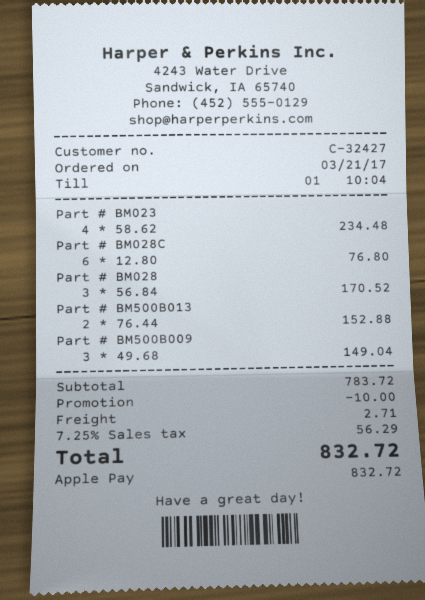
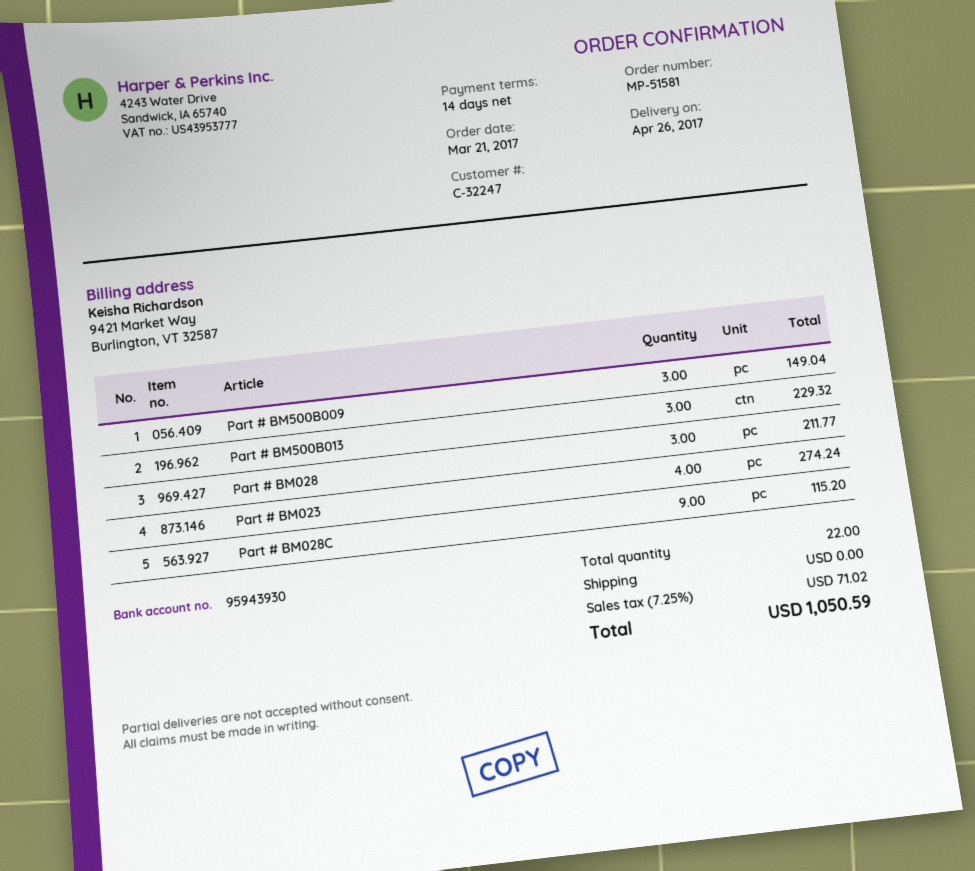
customer number: C-32427 -> C-32247
Part # BM023: 4 for 234.48 -> 4 for 274.24
Part # BM028C: 6 for 76.80 -> 9 for 115.20
Part # BM028: 3 for 170.52 -> 3 for 211.77
Part # BM500B013: 2 for 152.88 -> 3 for 229.32
discount: 10.00 -> none
shipping: 2.71 -> 0.00
tax: 7.25% = 56.29 -> 7.25% = 71.02
total: 832.72 -> 1050.59

